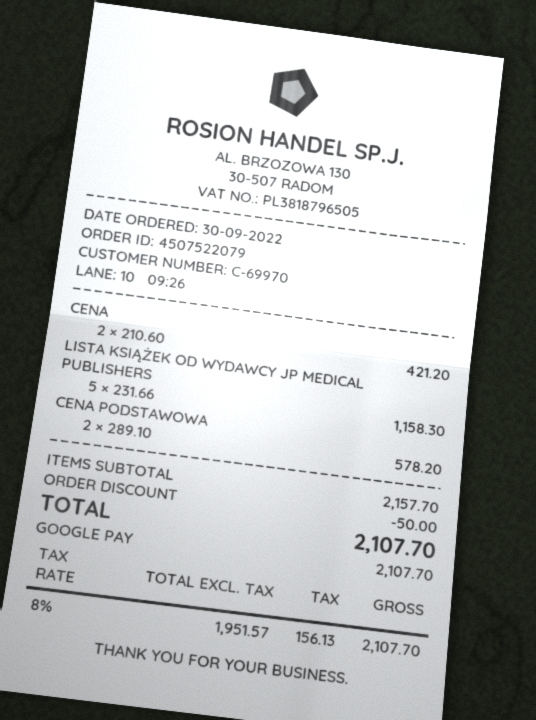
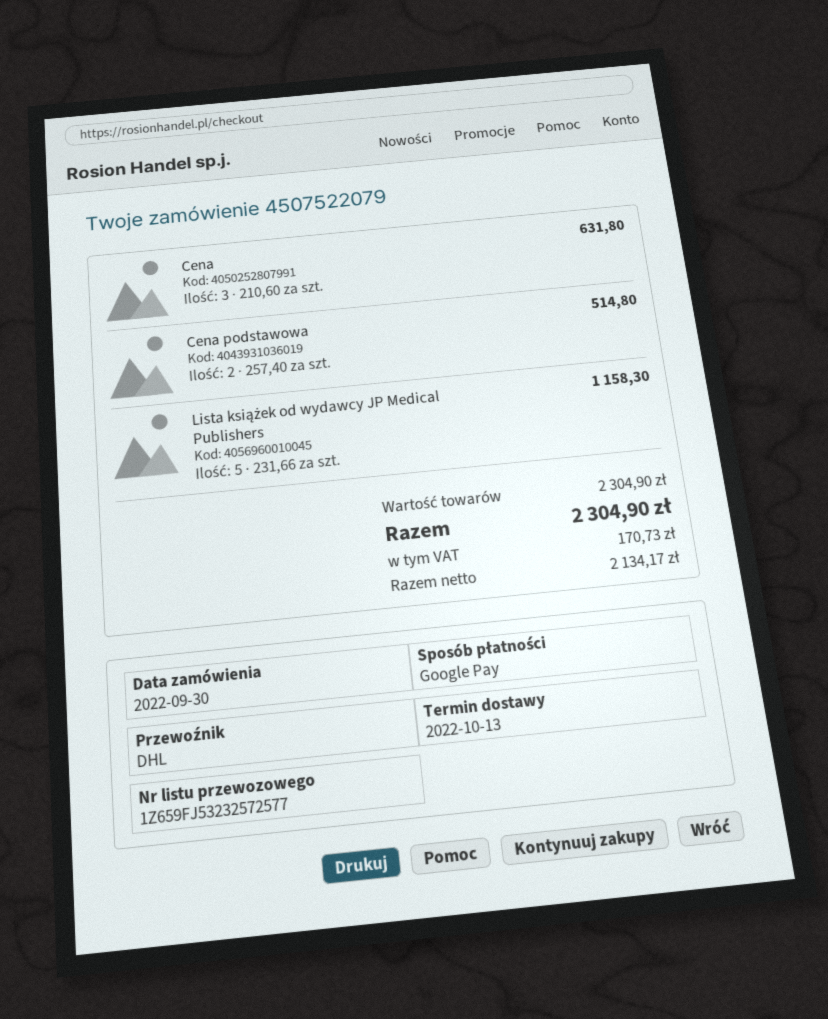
CENA: 2 x 210.60 = 421.20 -> 3 x 210.60 = 631.80
CENA PODSTAWOWA: 2 x 289.10 = 578.20 -> 2 x 257.40 = 514.80
subtotal: 2157.70 -> 2304.90
discount: 50.00 -> none
net: 1951.57 -> 2134.17
tax: 156.13 -> 170.73
total: 2107.70 -> 2304.90

